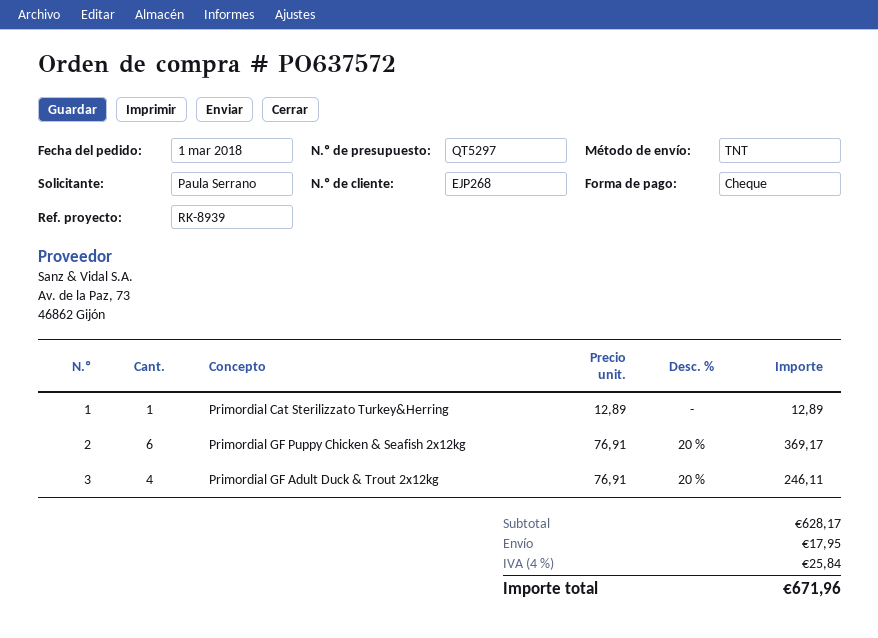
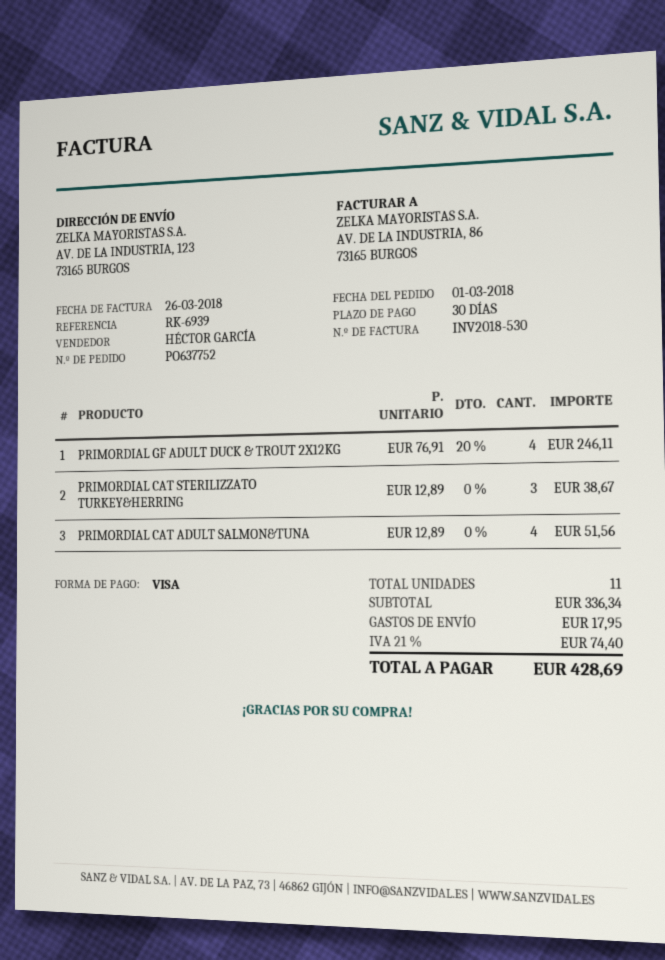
order number: PO637572 -> PO637752
reference: RK-8939 -> RK-6939
payment method: cheque -> Visa
Primordial Cat Sterilizzato Turkey&Herring: 1 x 12.89 = 12.89 -> 3 x 12.89 = 38.67
Primordial GF Puppy Chicken & Seafish 2x12kg: 6 x 76.91 - 20% = 369.17 -> none
PRIMORDIAL CAT ADULT SALMON&TUNA: none -> 4 x 12.89 = 51.56
subtotal: 628.17 -> 336.34
tax: 4% = 25.84 -> 21% = 74.40
total: 671.96 -> 428.69

